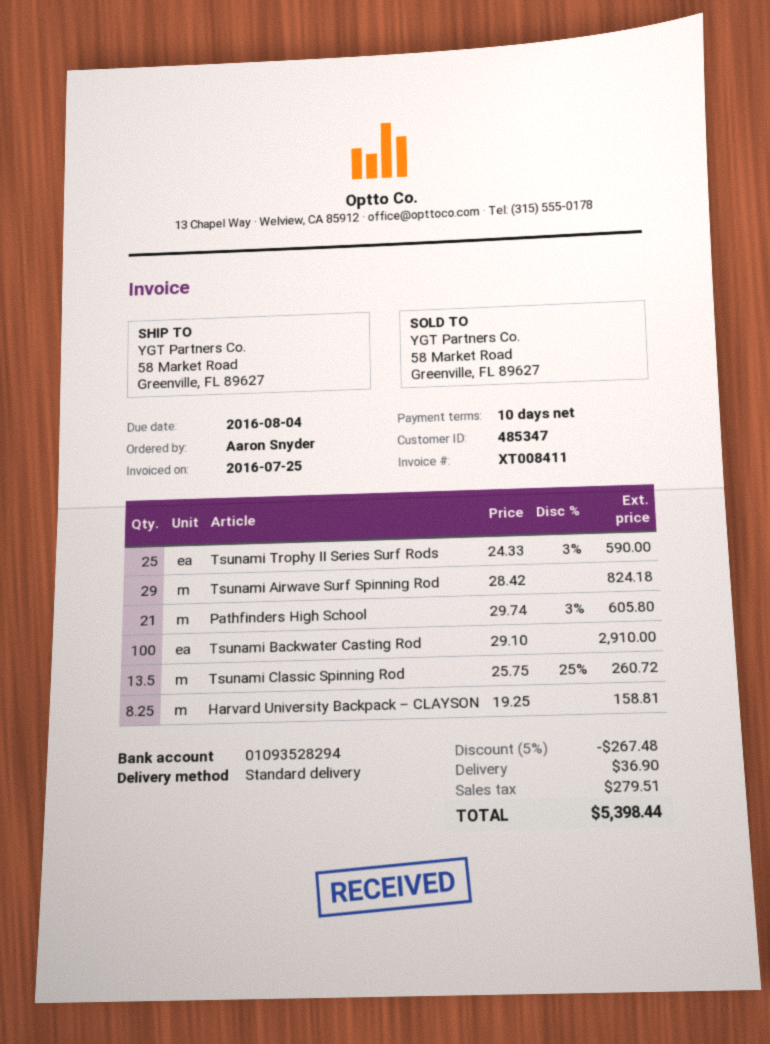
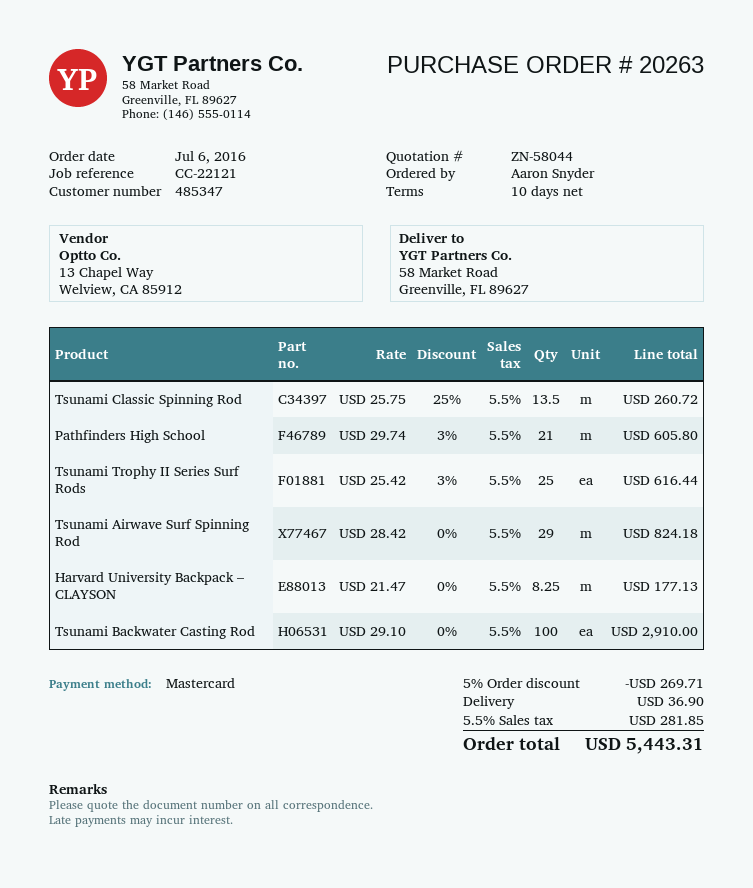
Tsunami Trophy II Series Surf Rods: 25 x 24.33 - 3% = 590.00 -> 25 x 25.42 - 3% = 616.44
Harvard University Backpack – CLAYSON: 8.25 x 19.25 = 158.81 -> 8.25 x 21.47 = 177.13
discount: 5% = 267.48 -> 5% = 269.71
tax: 279.51 -> 281.85
total: 5398.44 -> 5443.31

